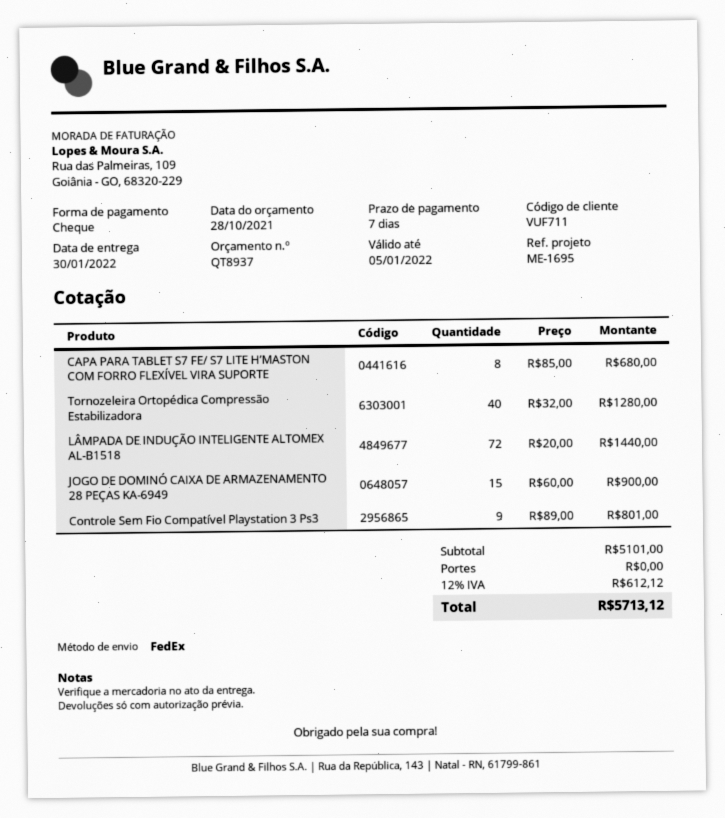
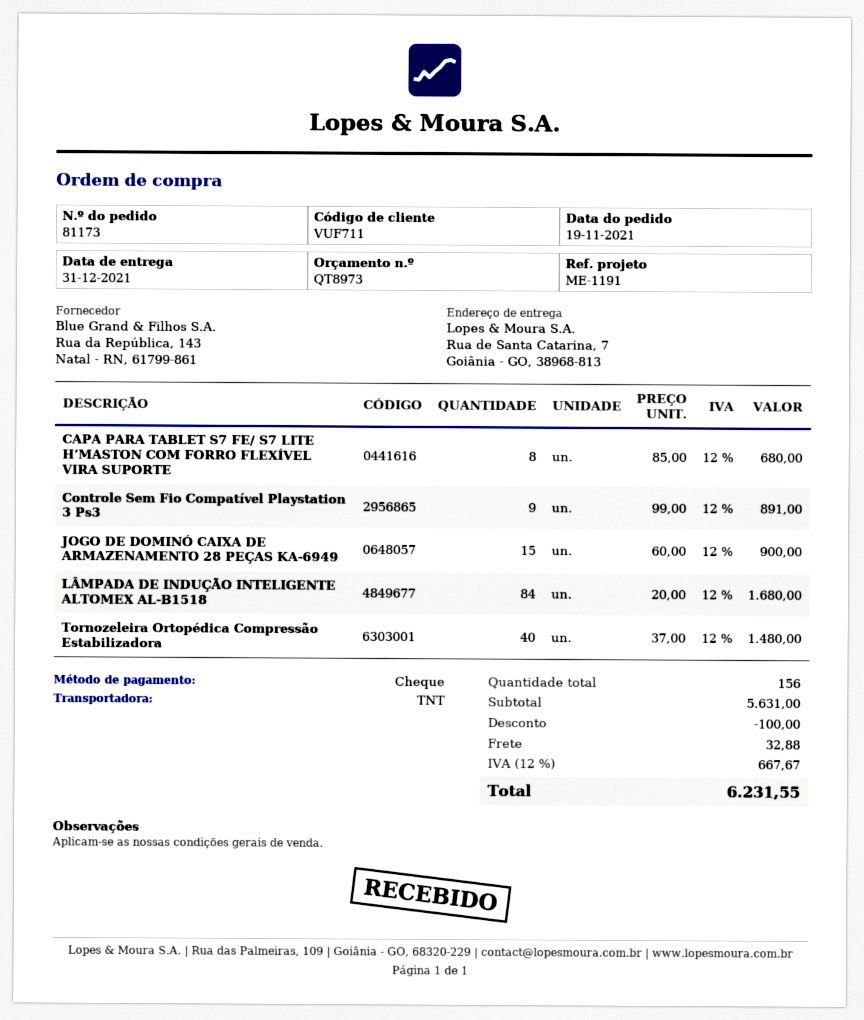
quote number: QT8937 -> QT8973
delivery date: 2022-01-30 -> 2021-12-31
reference: ME-1695 -> ME-1191
shipping method: FedEx -> TNT
Tornozeleira Ortopédica Compressão Estabilizadora: 40 x 32.00 = 1280.00 -> 40 x 37.00 = 1480.00
LÂMPADA DE INDUÇÃO INTELIGENTE ALTOMEX AL-B1518: 72 x 20.00 = 1440.00 -> 84 x 20.00 = 1680.00
Controle Sem Fio Compatível Playstation 3 Ps3: 9 x 89.00 = 801.00 -> 9 x 99.00 = 891.00
subtotal: 5101.00 -> 5631.00
discount: none -> 100.00
shipping: 0.00 -> 32.88
tax: 12% = 612.12 -> 12% = 667.67
total: 5713.12 -> 6231.55

